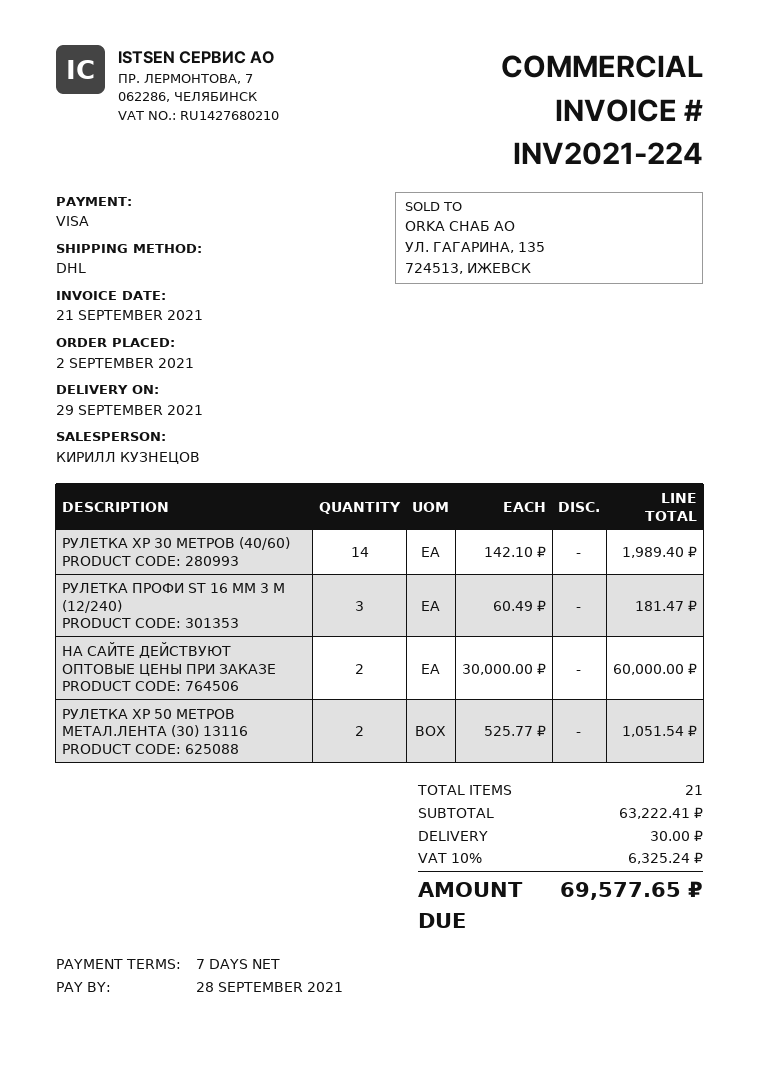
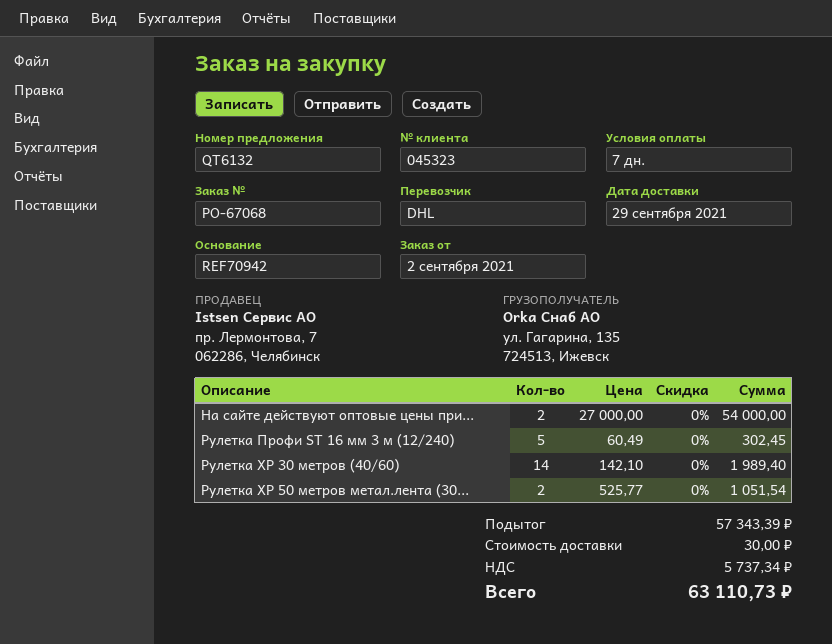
РУЛЕТКА ПРОФИ ST 16 ММ 3 М (12/240): 3 x 60.49 = 181.47 -> 5 x 60.49 = 302.45
НА САЙТЕ ДЕЙСТВУЮТ ОПТОВЫЕ ЦЕНЫ ПРИ ЗАКАЗЕ: 2 x 30000.00 = 60000.00 -> 2 x 27000.00 = 54000.00
subtotal: 63222.41 -> 57343.39
tax: 6325.24 -> 5737.34
total: 69577.65 -> 63110.73

